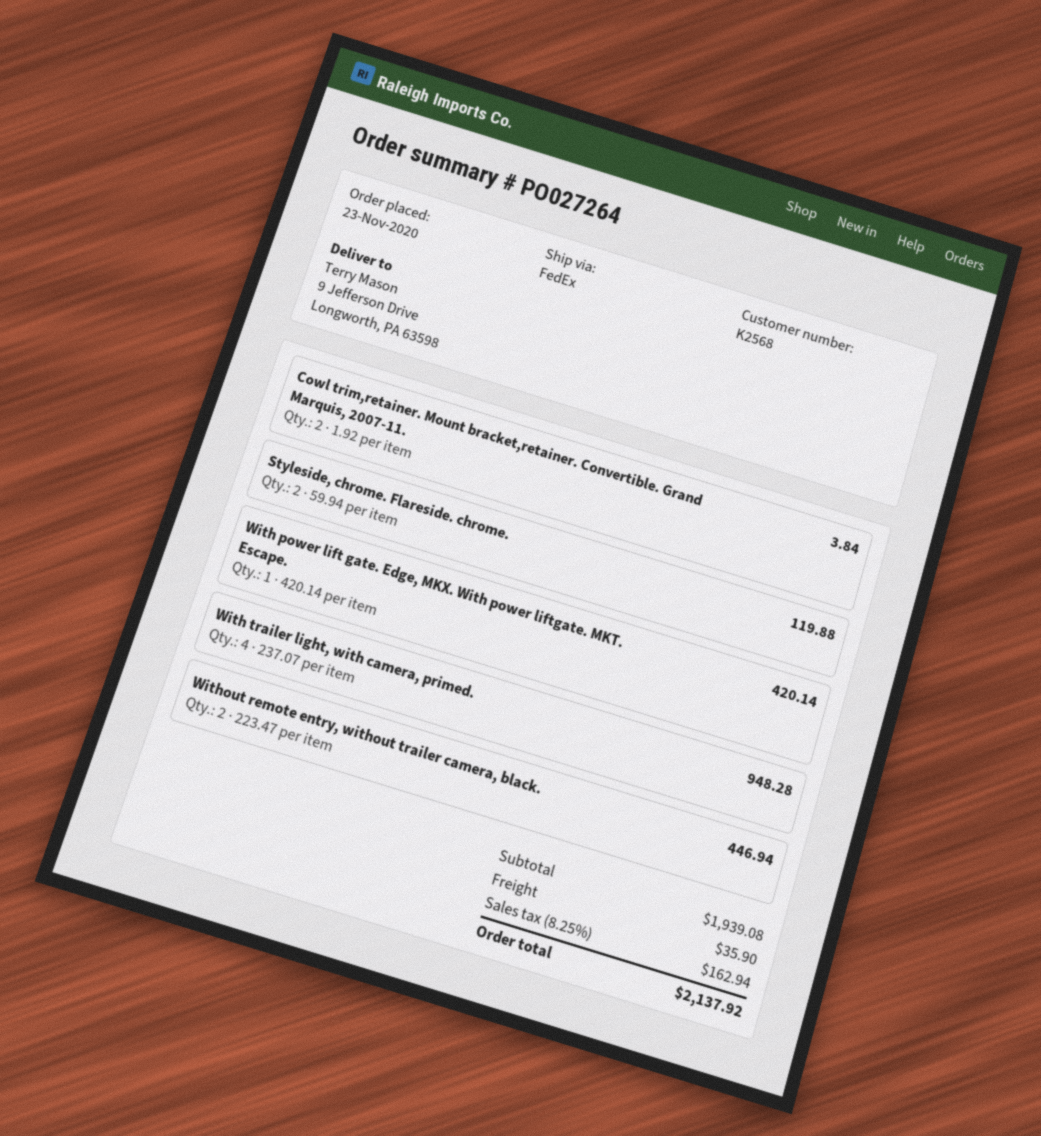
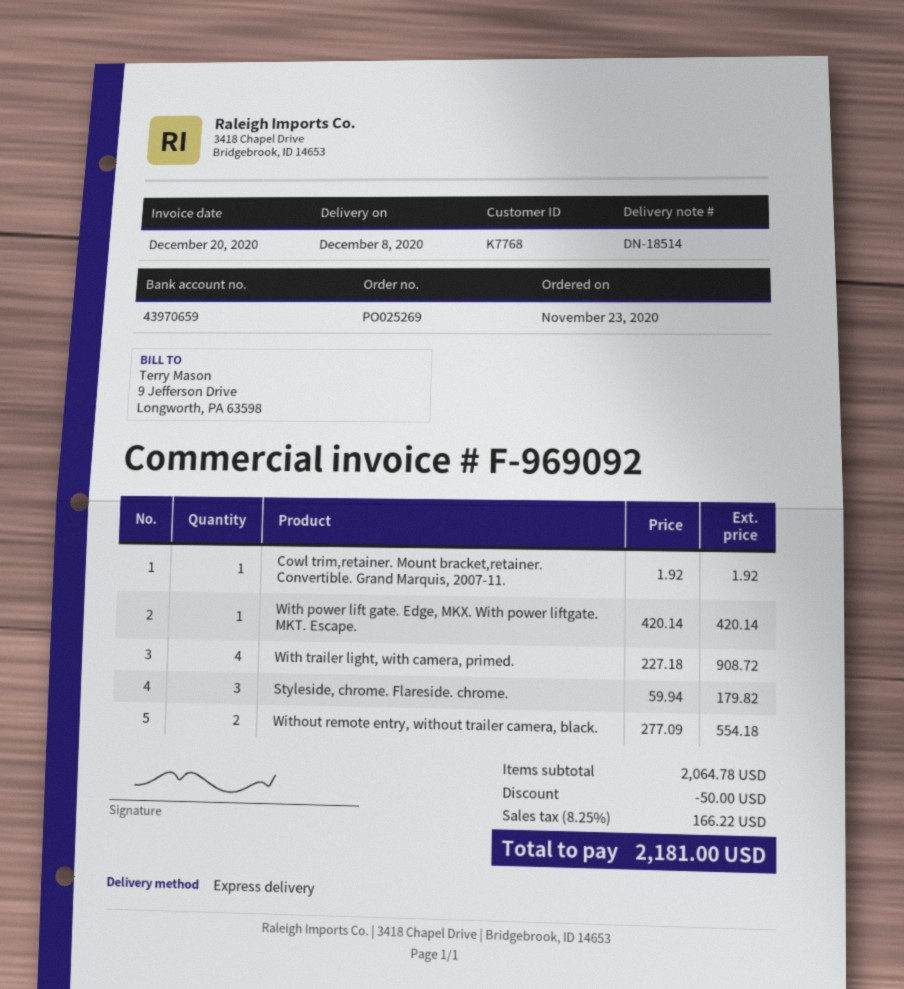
order number: PO027264 -> PO025269
customer number: K2568 -> K7768
shipping method: FedEx -> express
Cowl trim,retainer. Mount bracket,retainer. Convertible. Grand Marquis, 2007-11.: 2 x 1.92 = 3.84 -> 1 x 1.92 = 1.92
Styleside, chrome. Flareside. chrome.: 2 x 59.94 = 119.88 -> 3 x 59.94 = 179.82
With trailer light, with camera, primed.: 4 x 237.07 = 948.28 -> 4 x 227.18 = 908.72
Without remote entry, without trailer camera, black.: 2 x 223.47 = 446.94 -> 2 x 277.09 = 554.18
subtotal: 1939.08 -> 2064.78
discount: none -> 50.00
shipping: 35.90 -> none
tax: 8.25% = 162.94 -> 8.25% = 166.22
total: 2137.92 -> 2181.00

